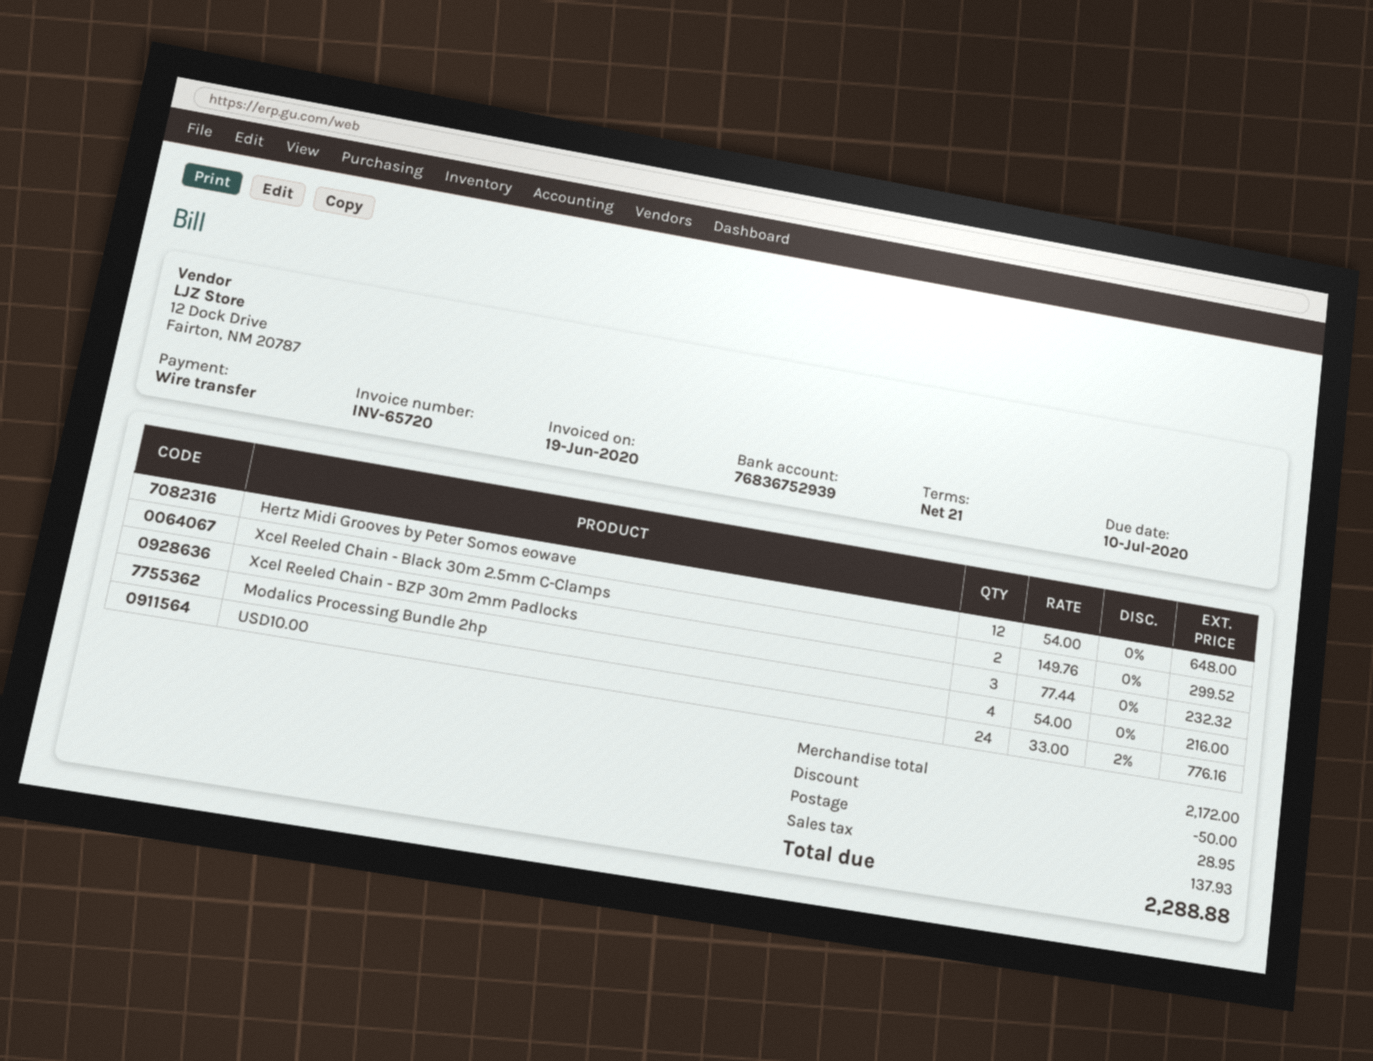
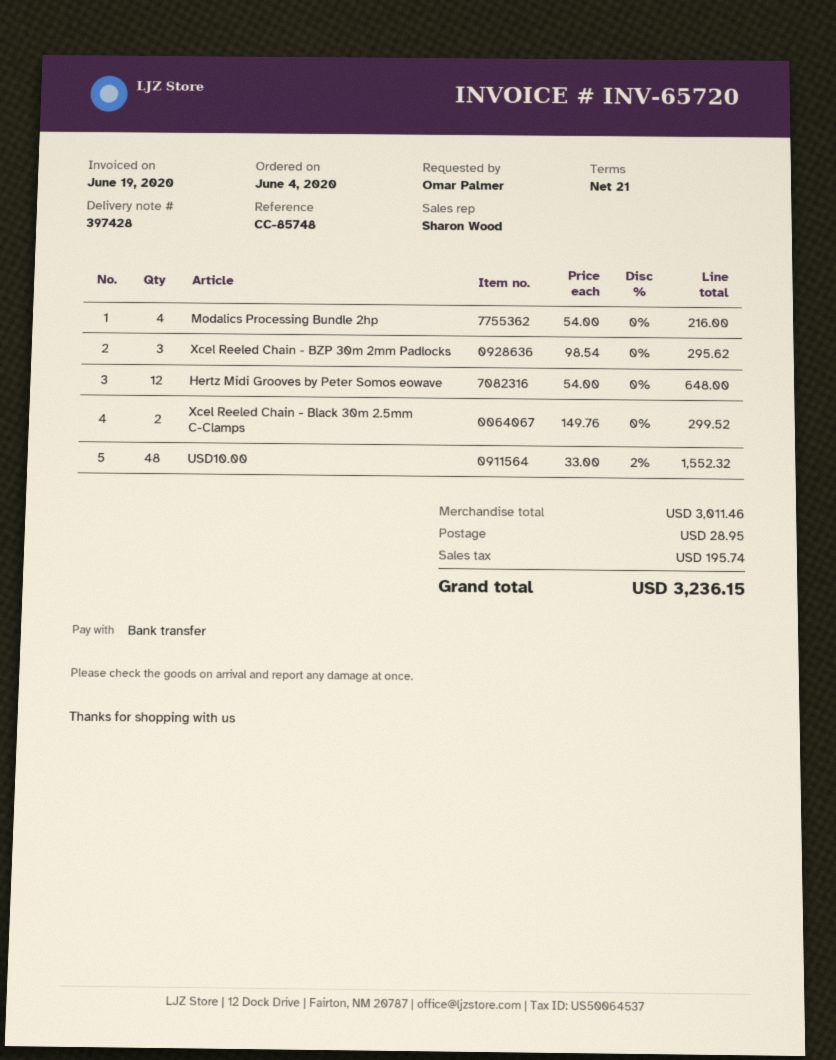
Xcel Reeled Chain - BZP 30m 2mm Padlocks: 3 x 77.44 = 232.32 -> 3 x 98.54 = 295.62
USD10.00: 24 x 33.00 - 2% = 776.16 -> 48 x 33.00 - 2% = 1552.32
subtotal: 2172.00 -> 3011.46
discount: 50.00 -> none
tax: 137.93 -> 195.74
total: 2288.88 -> 3236.15

